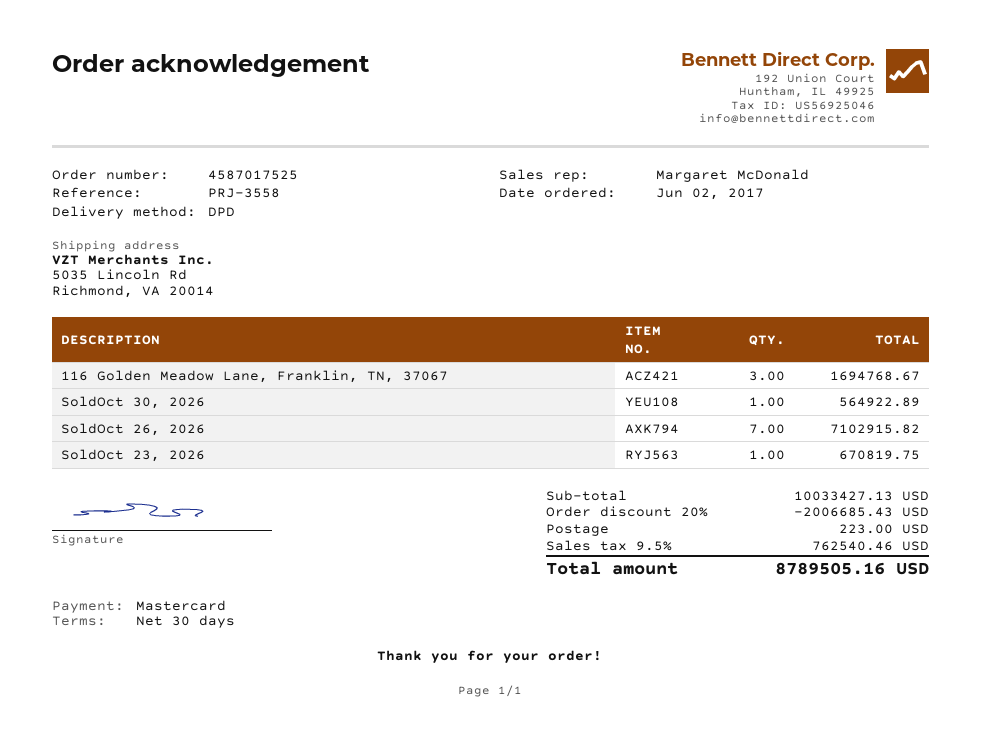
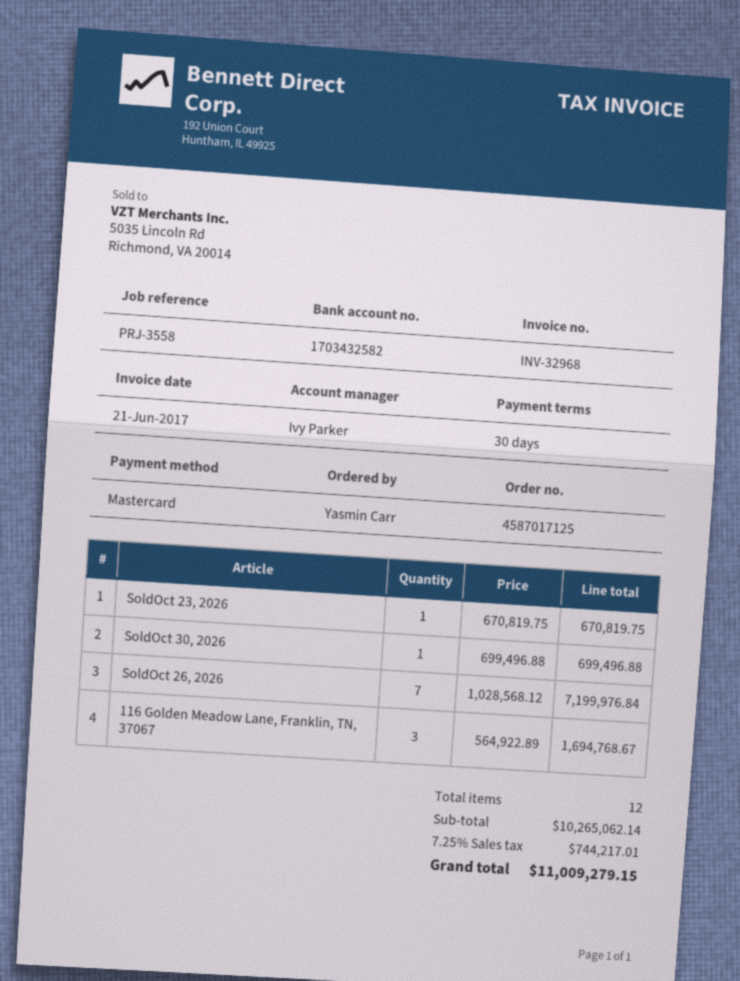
order number: 4587017525 -> 4587017125
sales rep: Margaret McDonald -> Ivy Parker
SoldOct 30, 2026: 1 for 564922.89 -> 1 for 699496.88
SoldOct 26, 2026: 7 for 7102915.82 -> 7 for 7199976.84
subtotal: 10033427.13 -> 10265062.14
discount: 20% = 2006685.43 -> none
shipping: 223.00 -> none
tax: 9.5% = 762540.46 -> 7.25% = 744217.01
total: 8789505.16 -> 11009279.15

